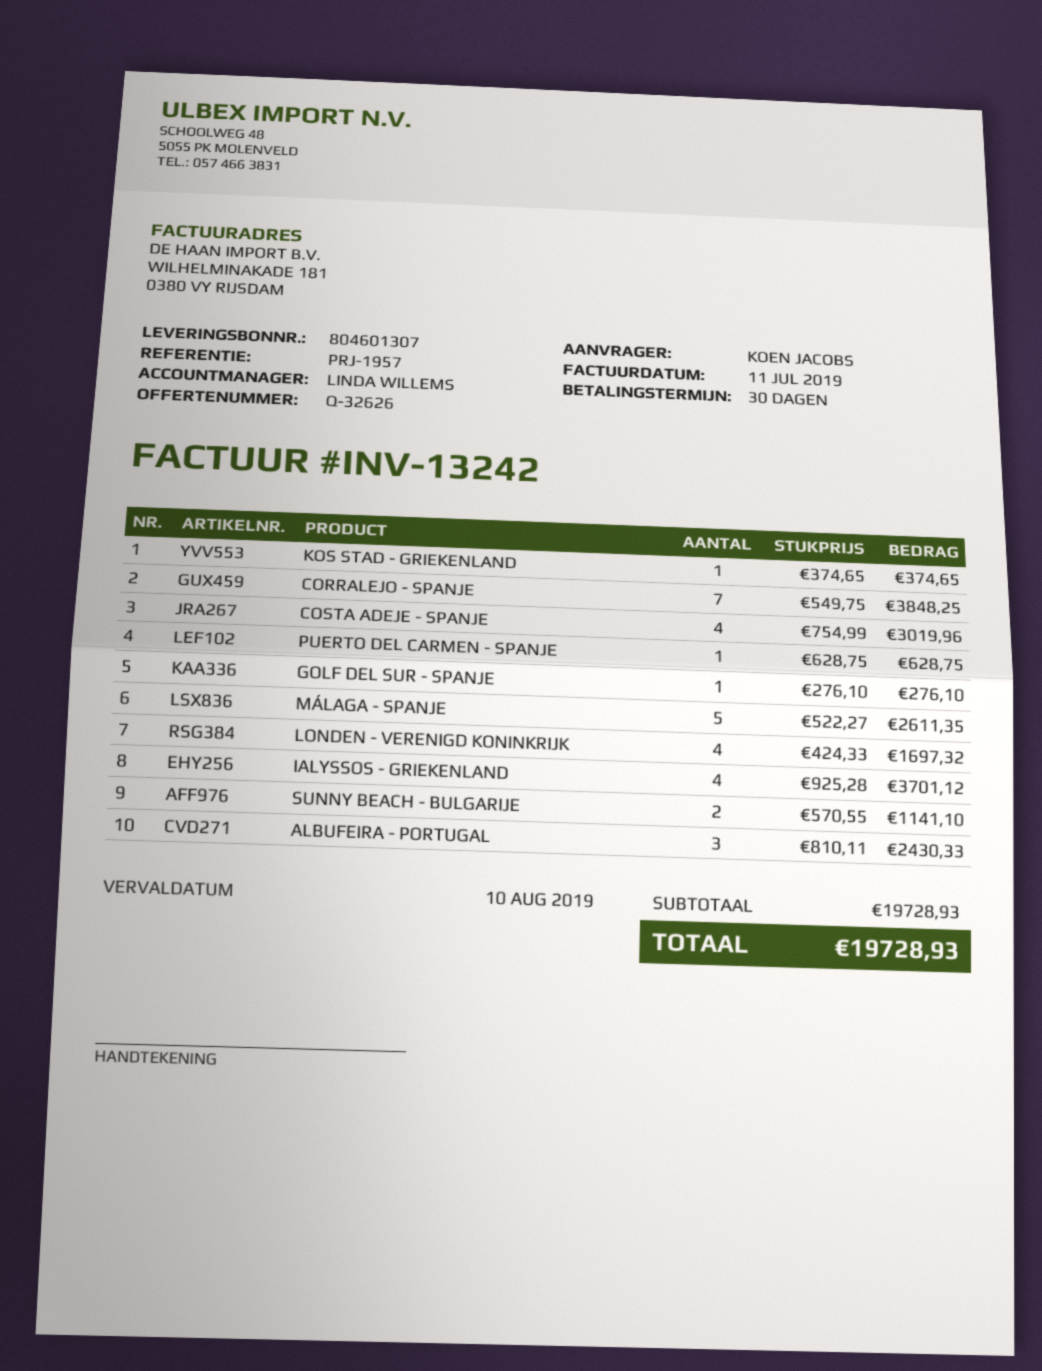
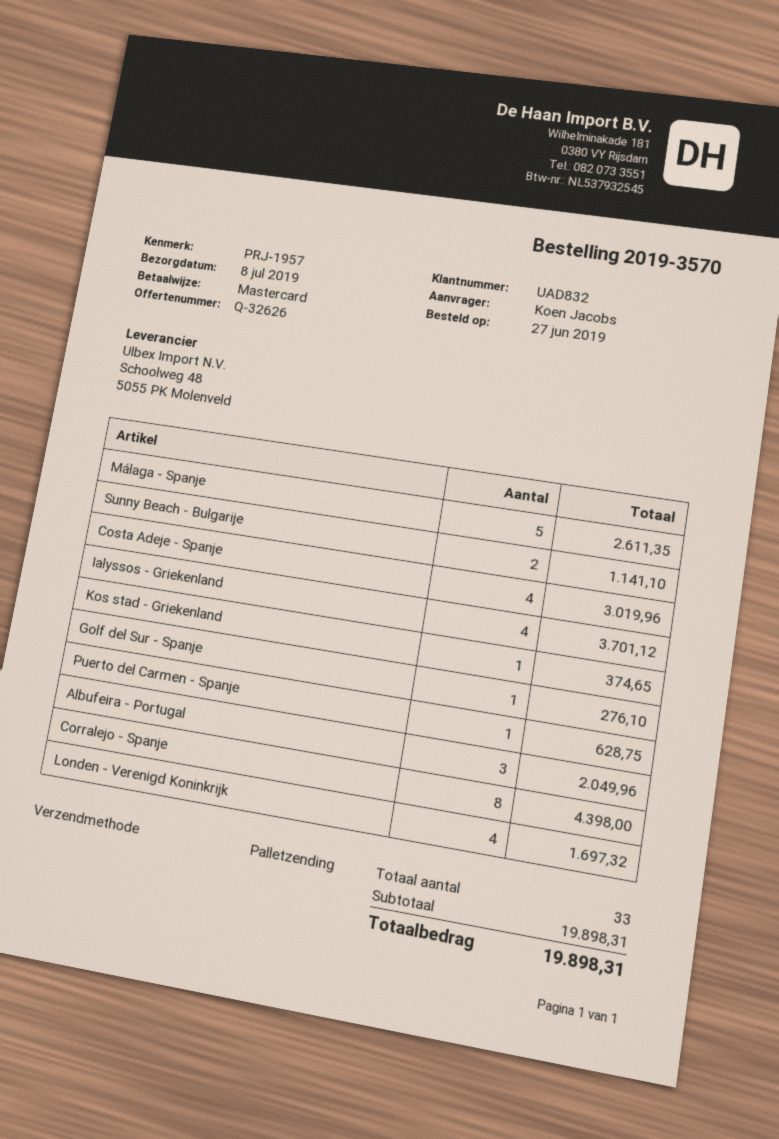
CORRALEJO - SPANJE: 7 for 3848.25 -> 8 for 4398.00
ALBUFEIRA - PORTUGAL: 3 for 2430.33 -> 3 for 2049.96
subtotal: 19728.93 -> 19898.31
total: 19728.93 -> 19898.31

